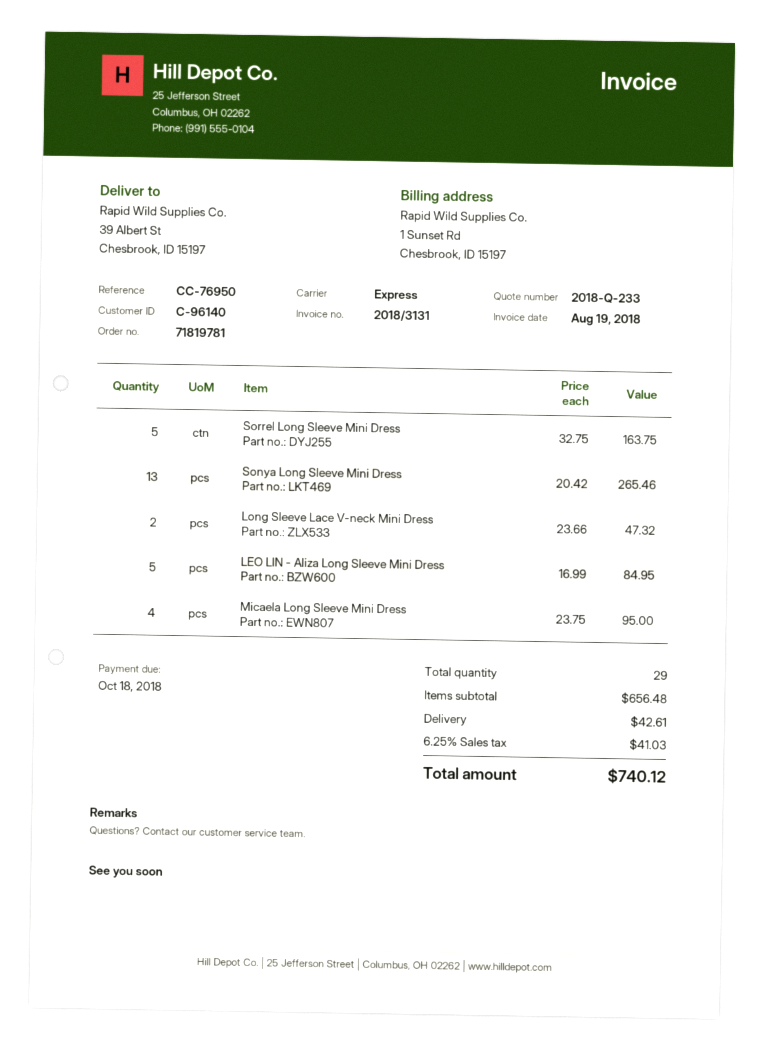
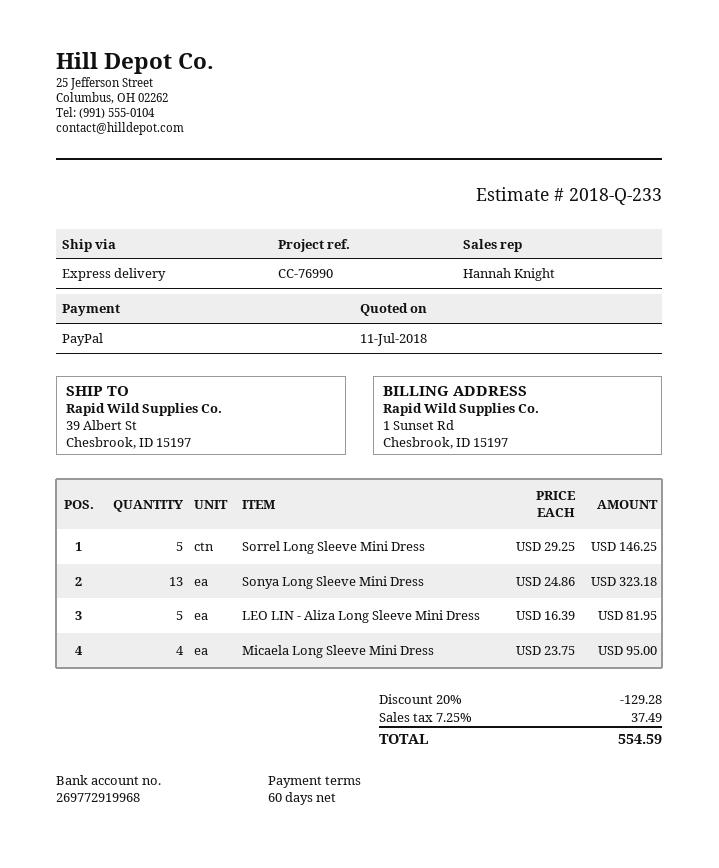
reference: CC-76950 -> CC-76990
Sorrel Long Sleeve Mini Dress: 5 x 32.75 = 163.75 -> 5 x 29.25 = 146.25
Sonya Long Sleeve Mini Dress: 13 x 20.42 = 265.46 -> 13 x 24.86 = 323.18
Long Sleeve Lace V-neck Mini Dress: 2 x 23.66 = 47.32 -> none
LEO LIN - Aliza Long Sleeve Mini Dress: 5 x 16.99 = 84.95 -> 5 x 16.39 = 81.95
discount: none -> 20% = 129.28
shipping: 42.61 -> none
tax: 6.25% = 41.03 -> 7.25% = 37.49
total: 740.12 -> 554.59

